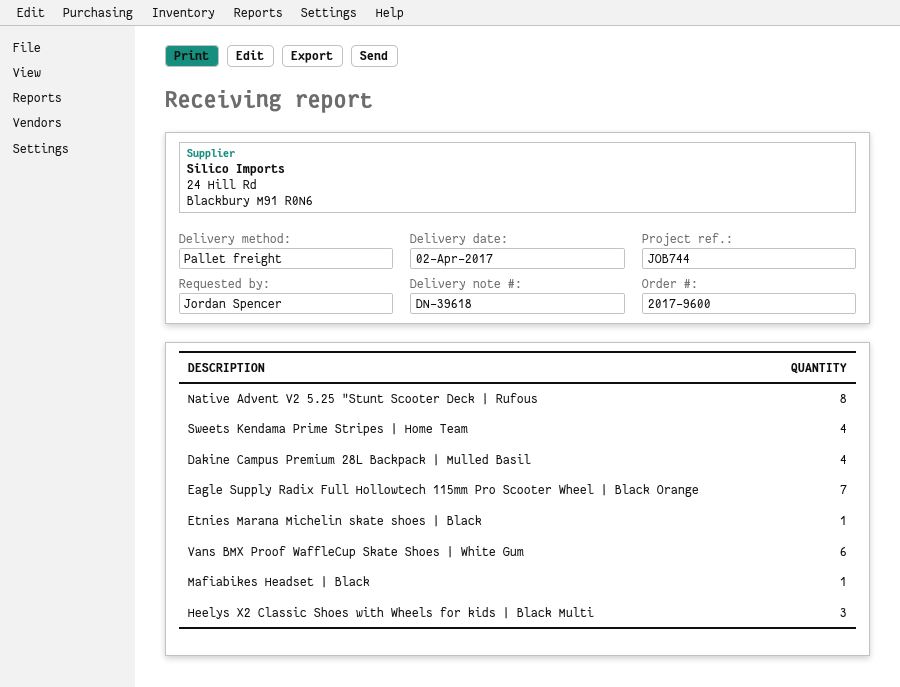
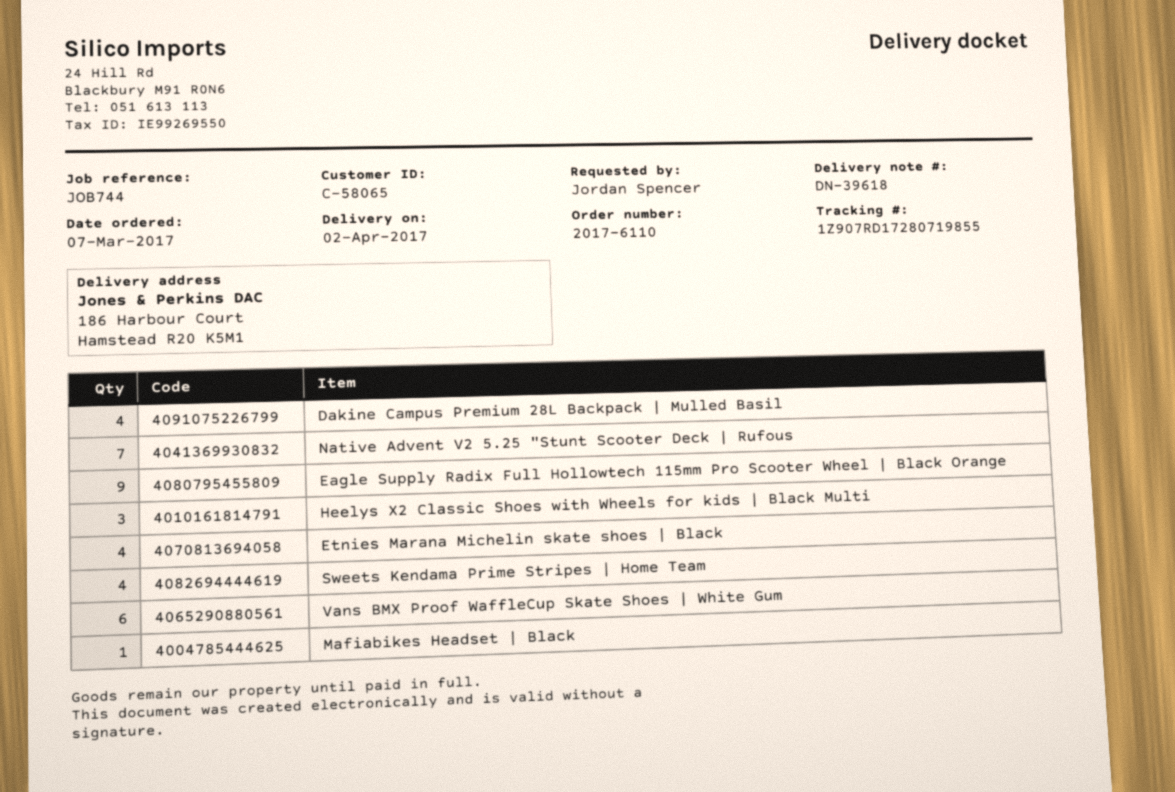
order number: 2017-9600 -> 2017-6110
Native Advent V2 5.25 "Stunt Scooter Deck | Rufous: 8 -> 7
Eagle Supply Radix Full Hollowtech 115mm Pro Scooter Wheel | Black Orange: 7 -> 9
Etnies Marana Michelin skate shoes | Black: 1 -> 4

